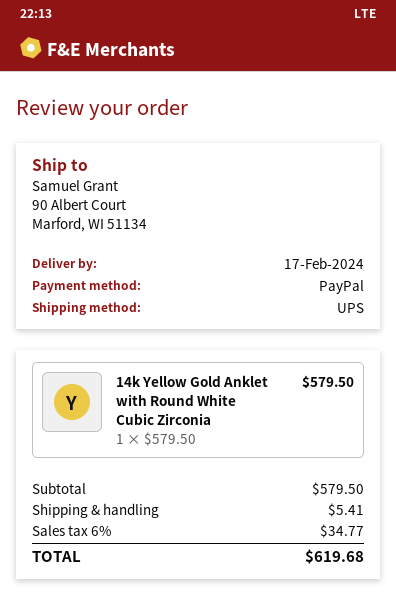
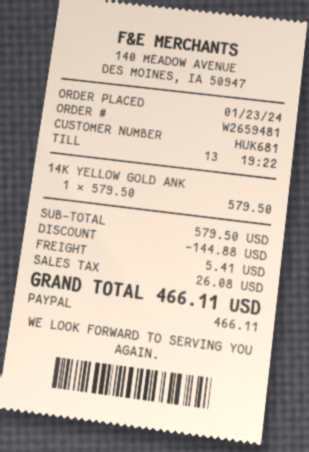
discount: none -> 144.88
tax: 34.77 -> 26.08
total: 619.68 -> 466.11

